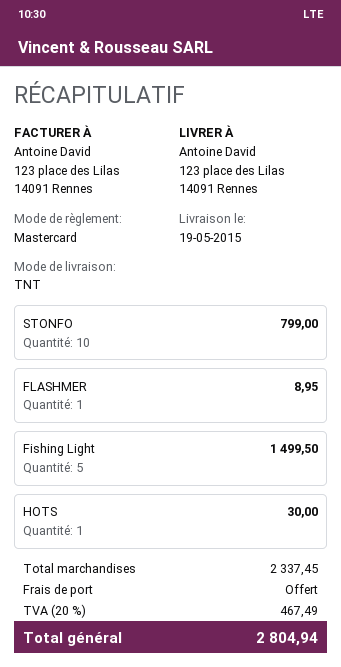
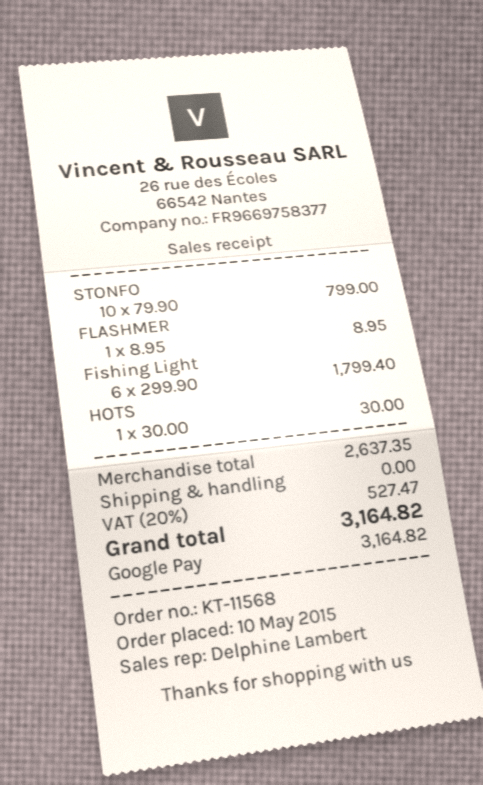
payment method: Mastercard -> Google Pay
Fishing Light: 5 for 1499.50 -> 6 for 1799.40
subtotal: 2337.45 -> 2637.35
tax: 20% = 467.49 -> 20% = 527.47
total: 2804.94 -> 3164.82

